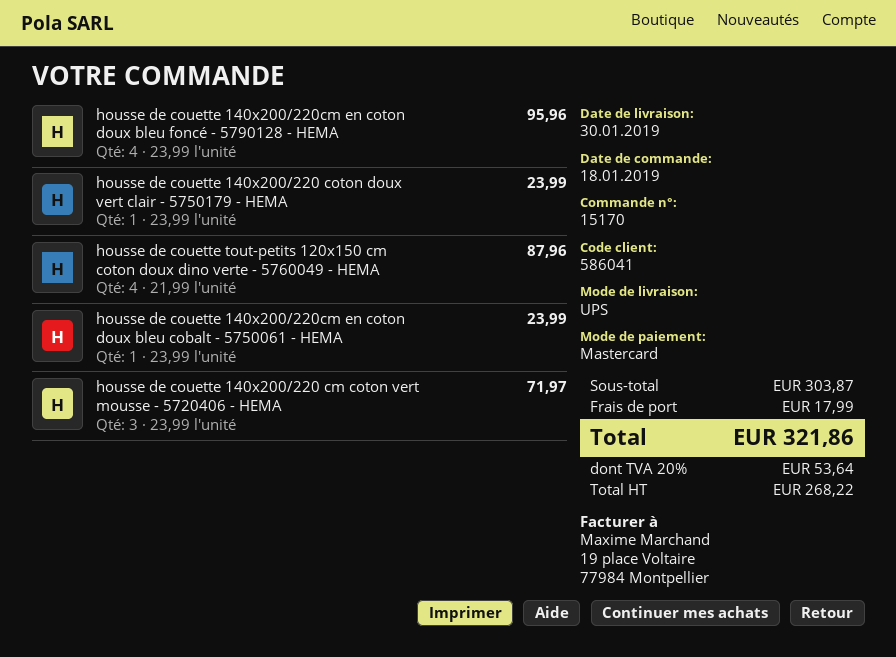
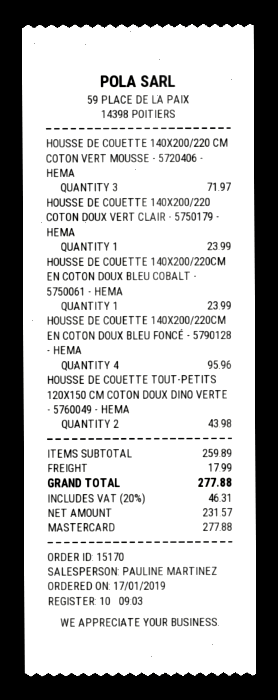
order date: 2019-01-18 -> 2019-01-17
housse de couette tout-petits 120x150 cm coton doux dino verte - 5760049 - HEMA: 4 for 87.96 -> 2 for 43.98
subtotal: 303.87 -> 259.89
net: 268.22 -> 231.57
tax: 20% = 53.64 -> 20% = 46.31
total: 321.86 -> 277.88

